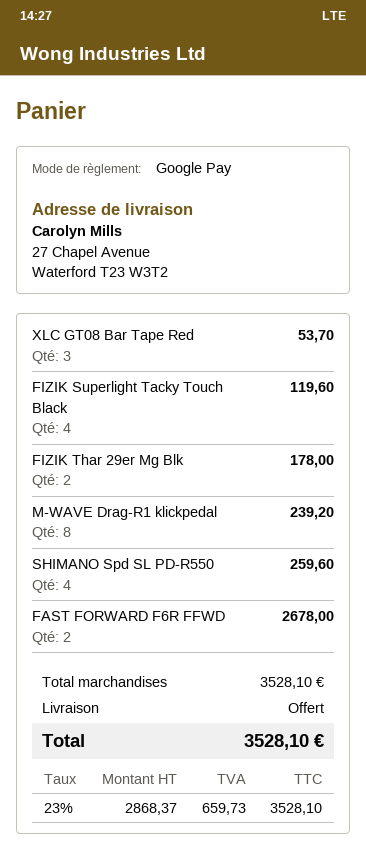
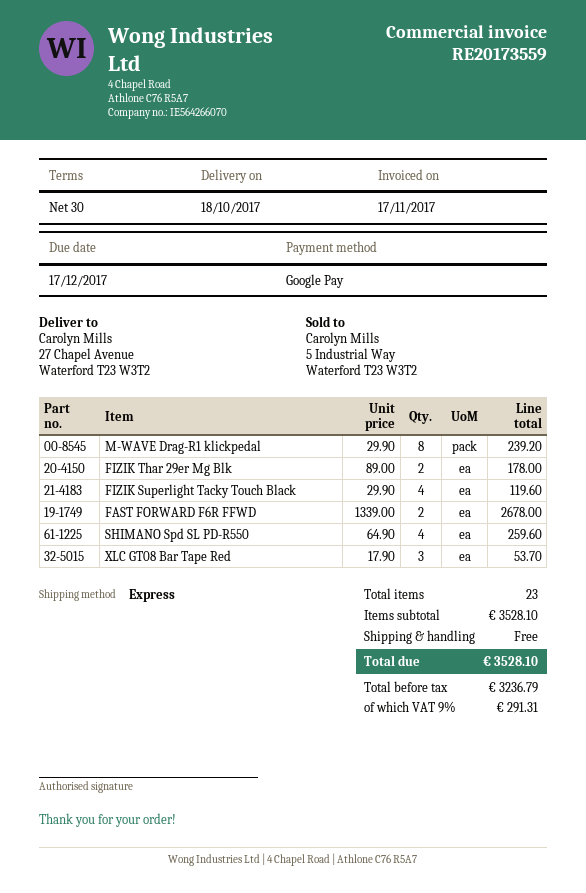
net: 2868.37 -> 3236.79
tax: 23% = 659.73 -> 9% = 291.31

